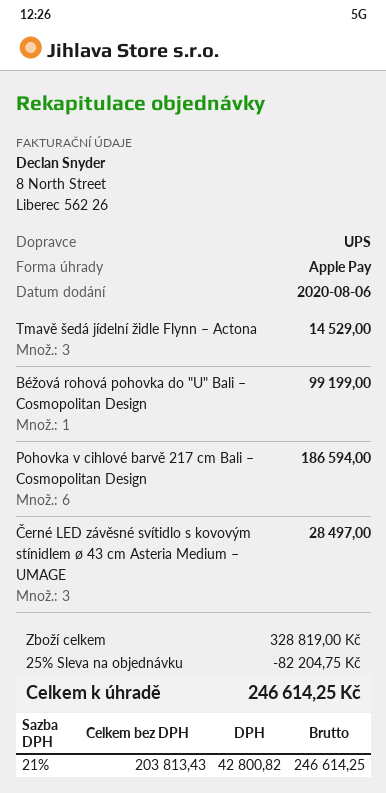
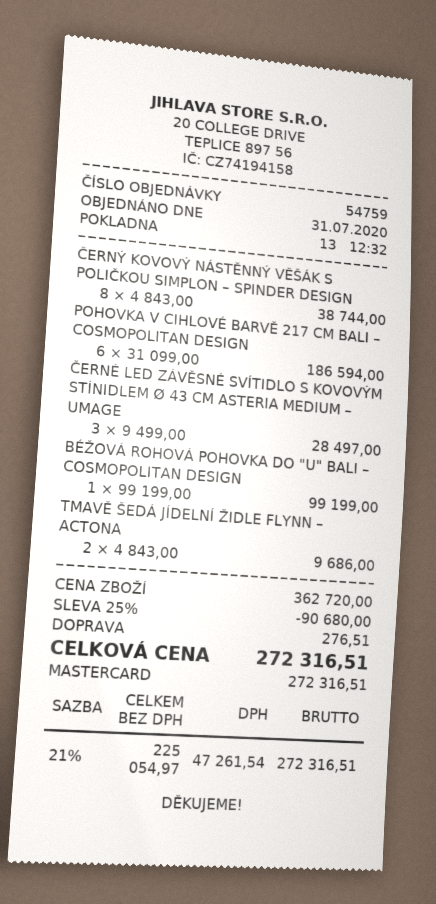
payment method: Apple Pay -> Mastercard
Tmavě šedá jídelní židle Flynn – Actona: 3 for 14529.00 -> 2 for 9686.00
ČERNÝ KOVOVÝ NÁSTĚNNÝ VĚŠÁK S POLIČKOU SIMPLON – SPINDER DESIGN: none -> 8 for 38744.00
subtotal: 328819.00 -> 362720.00
discount: 25% = 82204.75 -> 25% = 90680.00
shipping: none -> 276.51
net: 203813.43 -> 225054.97
tax: 21% = 42800.82 -> 21% = 47261.54
total: 246614.25 -> 272316.51

